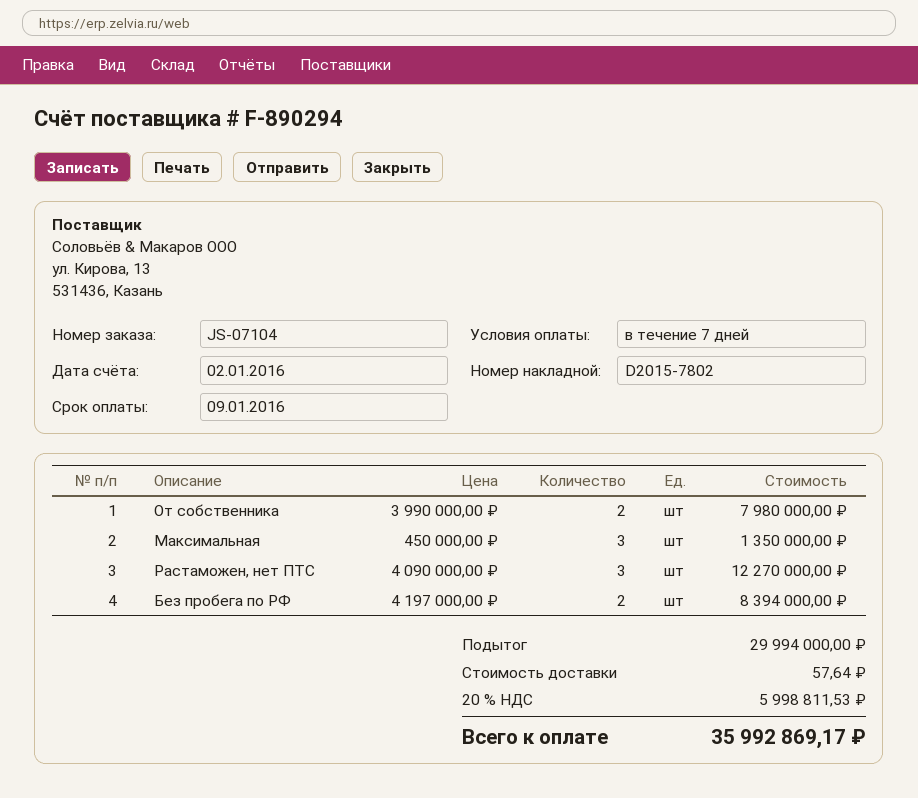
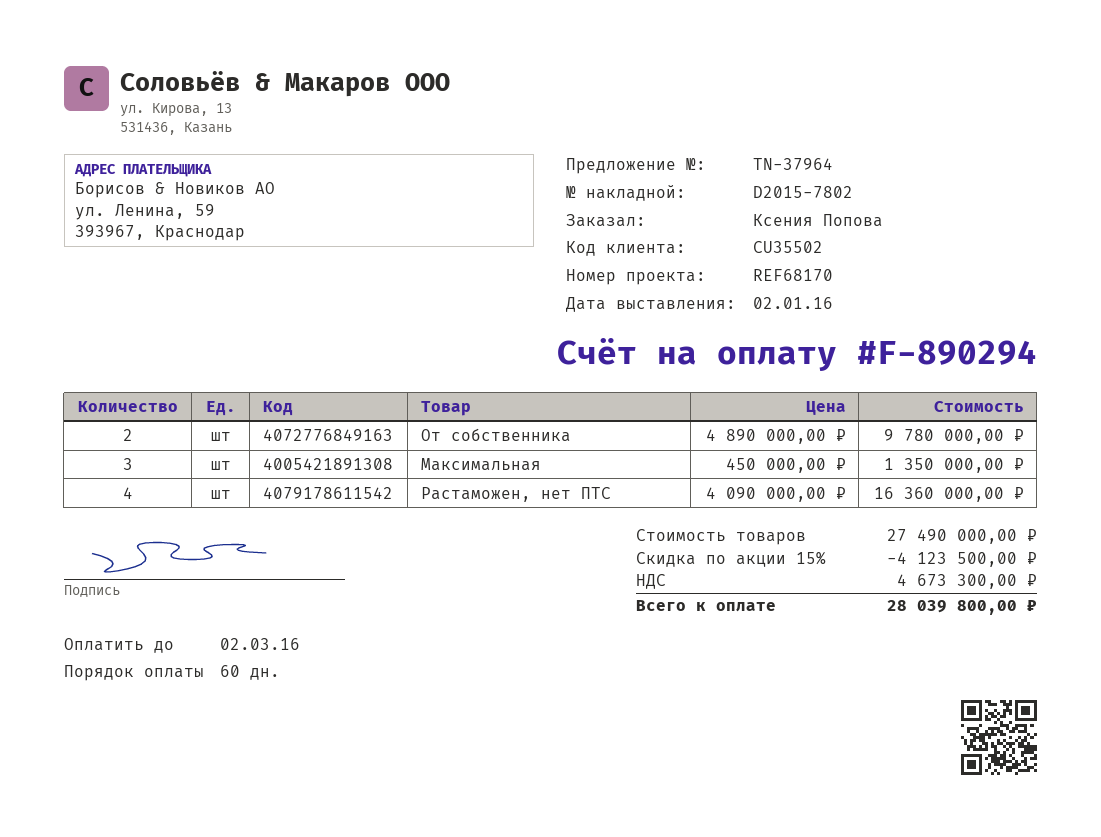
payment terms: 7 days -> 60 days
due date: 2016-01-09 -> 2016-03-02
От собственника: 2 x 3990000.00 = 7980000.00 -> 2 x 4890000.00 = 9780000.00
Растаможен, нет ПТС: 3 x 4090000.00 = 12270000.00 -> 4 x 4090000.00 = 16360000.00
Без пробега по РФ: 2 x 4197000.00 = 8394000.00 -> none
subtotal: 29994000.00 -> 27490000.00
discount: none -> 15% = 4123500.00
shipping: 57.64 -> none
tax: 5998811.53 -> 4673300.00
total: 35992869.17 -> 28039800.00

